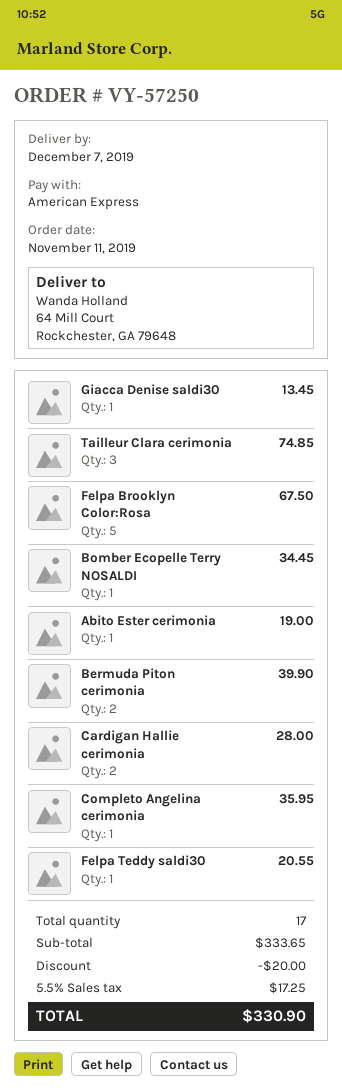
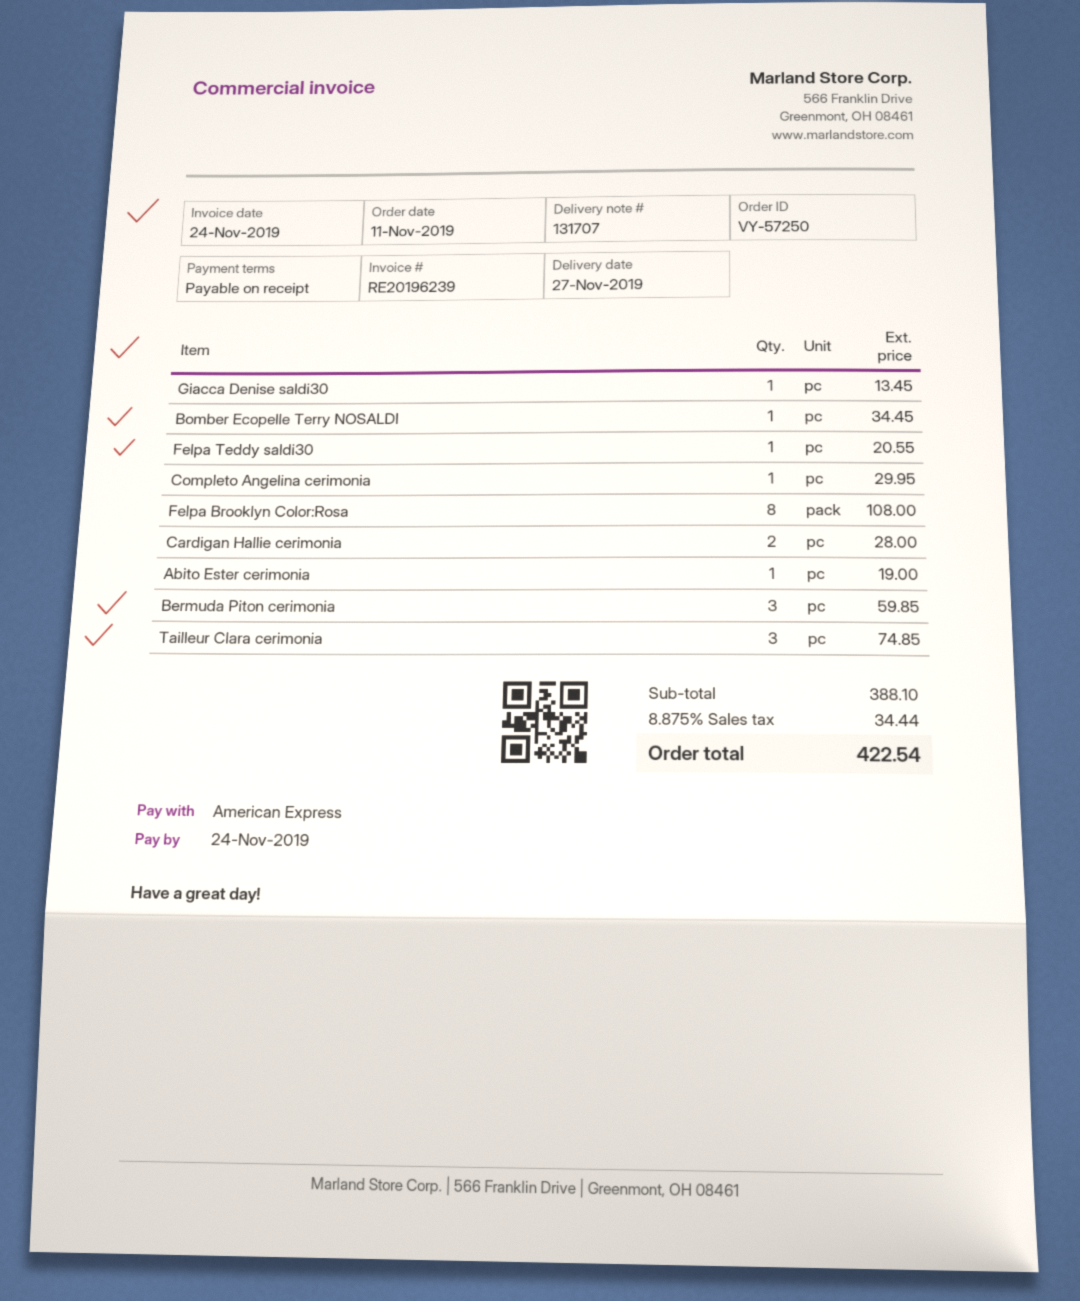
delivery date: 2019-12-07 -> 2019-11-27
Felpa Brooklyn Color:Rosa: 5 for 67.50 -> 8 for 108.00
Bermuda Piton cerimonia: 2 for 39.90 -> 3 for 59.85
Completo Angelina cerimonia: 1 for 35.95 -> 1 for 29.95
subtotal: 333.65 -> 388.10
discount: 20.00 -> none
tax: 5.5% = 17.25 -> 8.875% = 34.44
total: 330.90 -> 422.54

